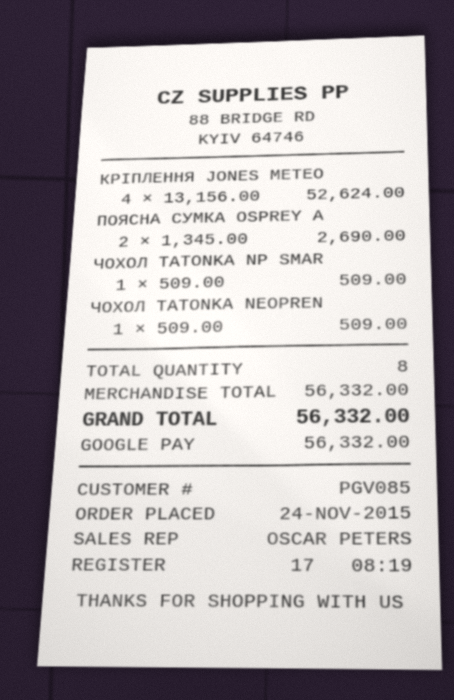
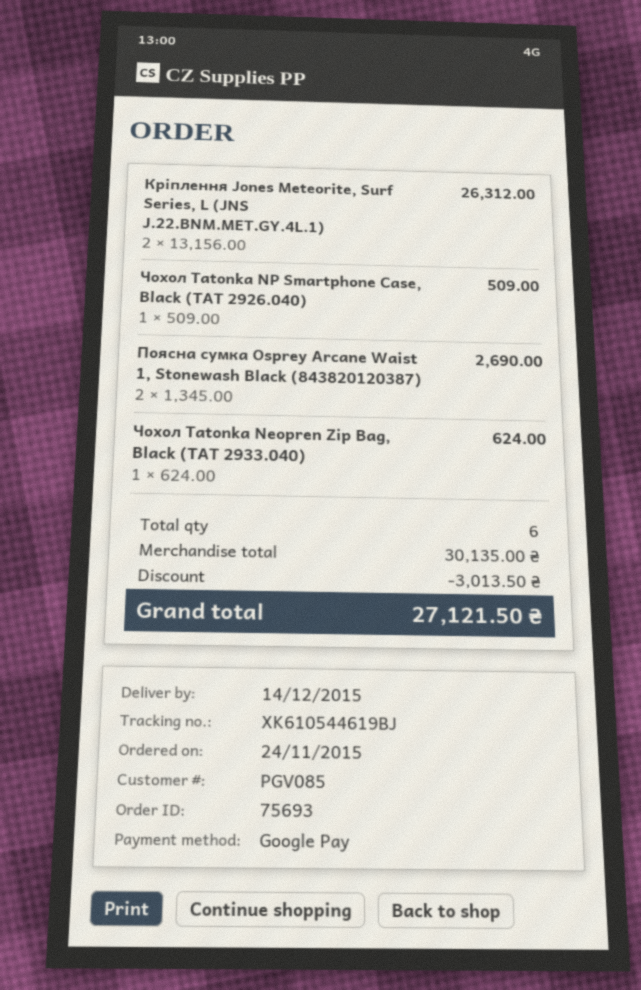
КРІПЛЕННЯ JONES METEO: 4 x 13156.00 = 52624.00 -> 2 x 13156.00 = 26312.00
ЧОХОЛ TATONKA NEOPREN: 1 x 509.00 = 509.00 -> 1 x 624.00 = 624.00
total quantity: 8 -> 6
subtotal: 56332.00 -> 30135.00
discount: none -> 3013.50
total: 56332.00 -> 27121.50

